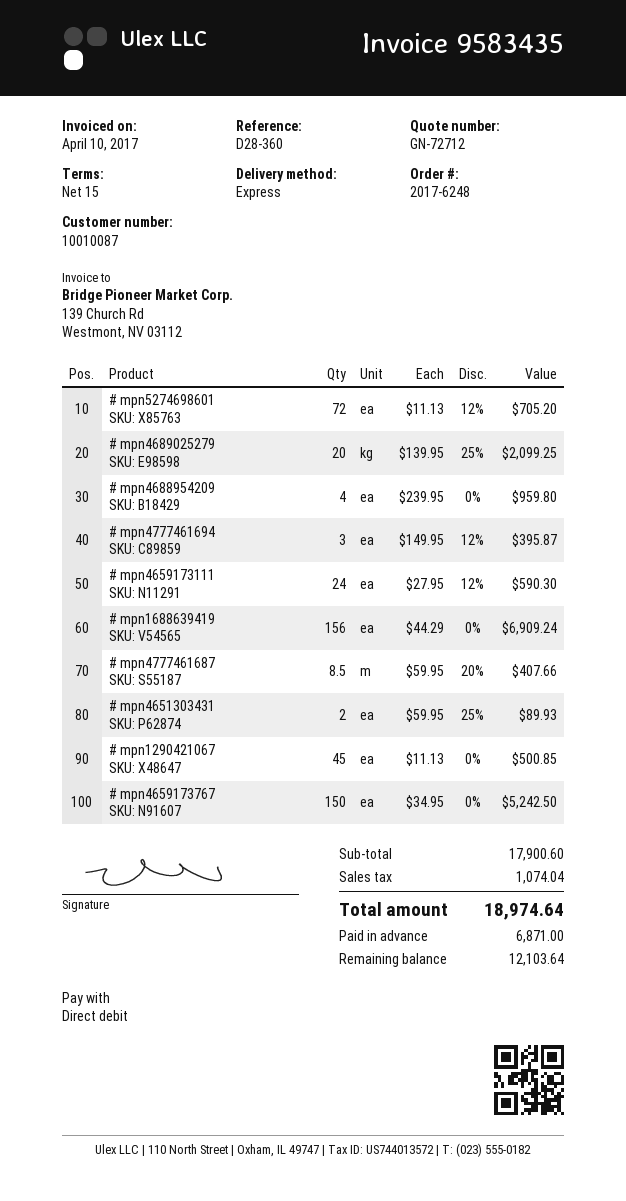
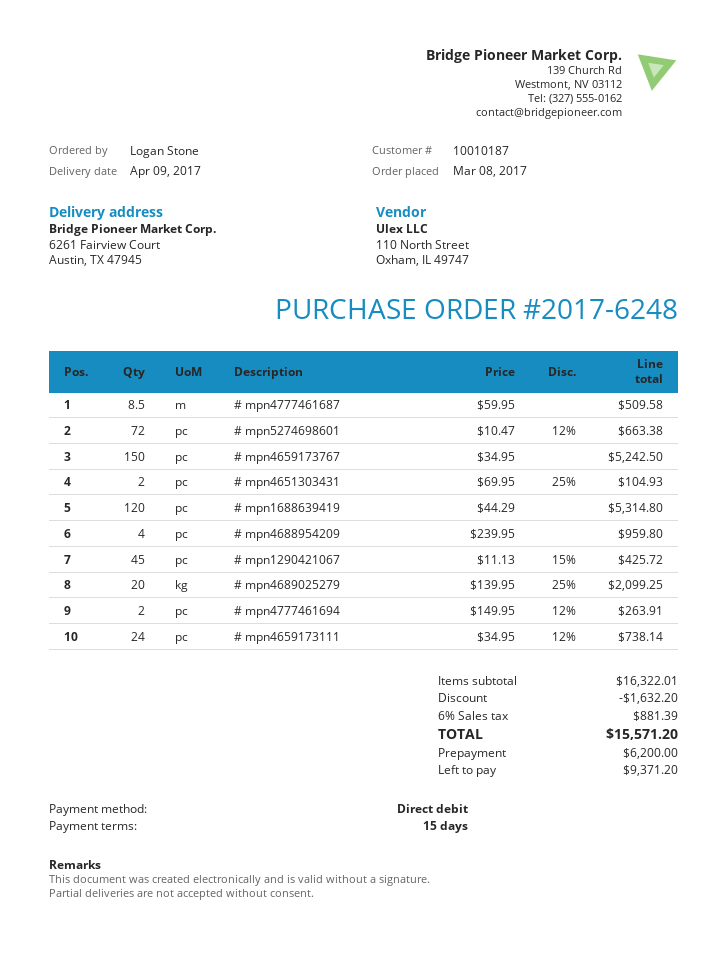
customer number: 10010087 -> 10010187
# mpn5274698601: 72 x 11.13 - 12% = 705.20 -> 72 x 10.47 - 12% = 663.38
# mpn4777461694: 3 x 149.95 - 12% = 395.87 -> 2 x 149.95 - 12% = 263.91
# mpn4659173111: 24 x 27.95 - 12% = 590.30 -> 24 x 34.95 - 12% = 738.14
# mpn1688639419: 156 x 44.29 = 6909.24 -> 120 x 44.29 = 5314.80
# mpn4777461687: 8.5 x 59.95 - 20% = 407.66 -> 8.5 x 59.95 = 509.58
# mpn4651303431: 2 x 59.95 - 25% = 89.93 -> 2 x 69.95 - 25% = 104.93
# mpn1290421067: 45 x 11.13 = 500.85 -> 45 x 11.13 - 15% = 425.72
subtotal: 17900.60 -> 16322.01
discount: none -> 1632.20
tax: 1074.04 -> 881.39
total: 18974.64 -> 15571.20
deposit: 6871.00 -> 6200.00
balance: 12103.64 -> 9371.20

